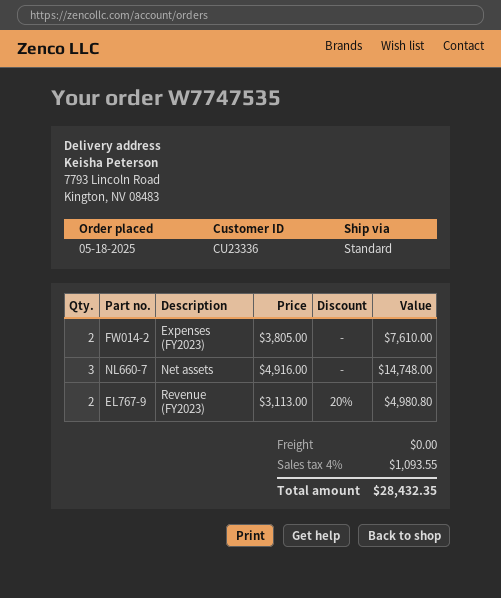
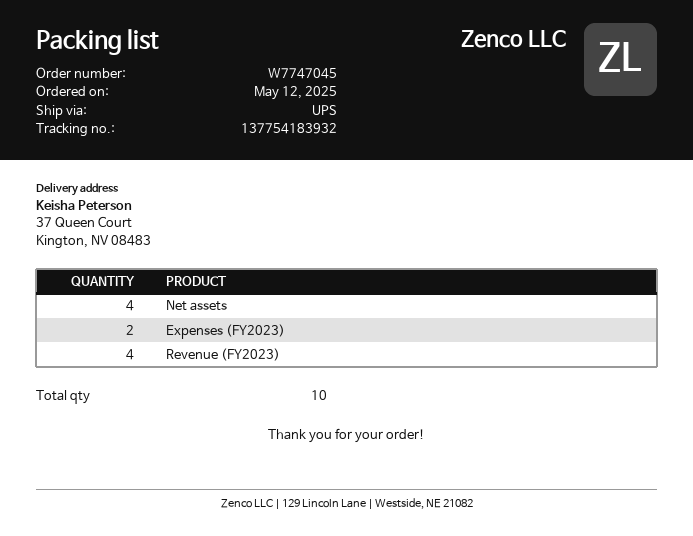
order number: W7747535 -> W7747045
order date: 2025-05-18 -> 2025-05-12
shipping method: standard -> UPS
ship to: 7793 Lincoln Road, Kington, NV 08483 -> 37 Queen Court, Kington, NV 08483
Net assets: 3 -> 4
Revenue (FY2023): 2 -> 4

